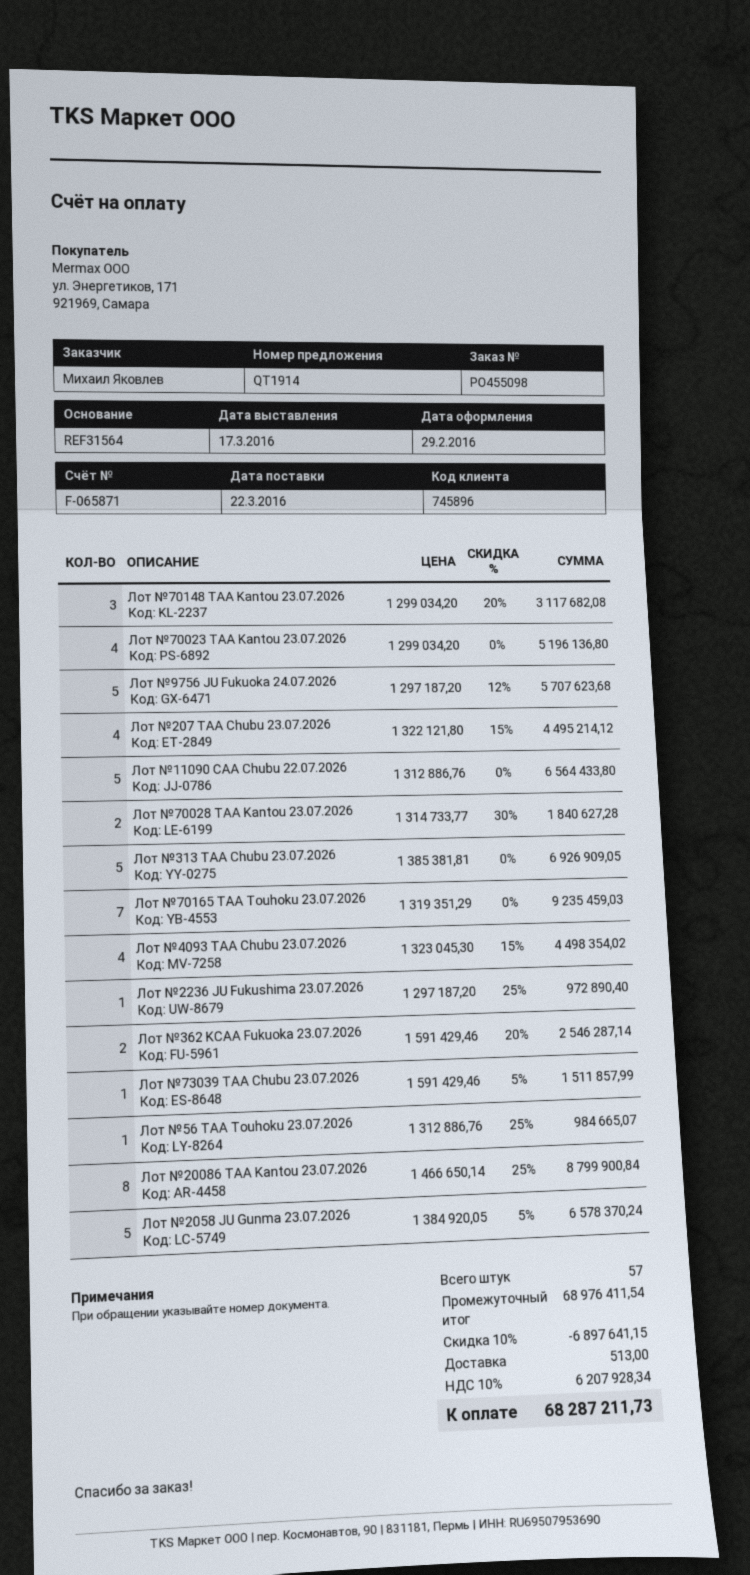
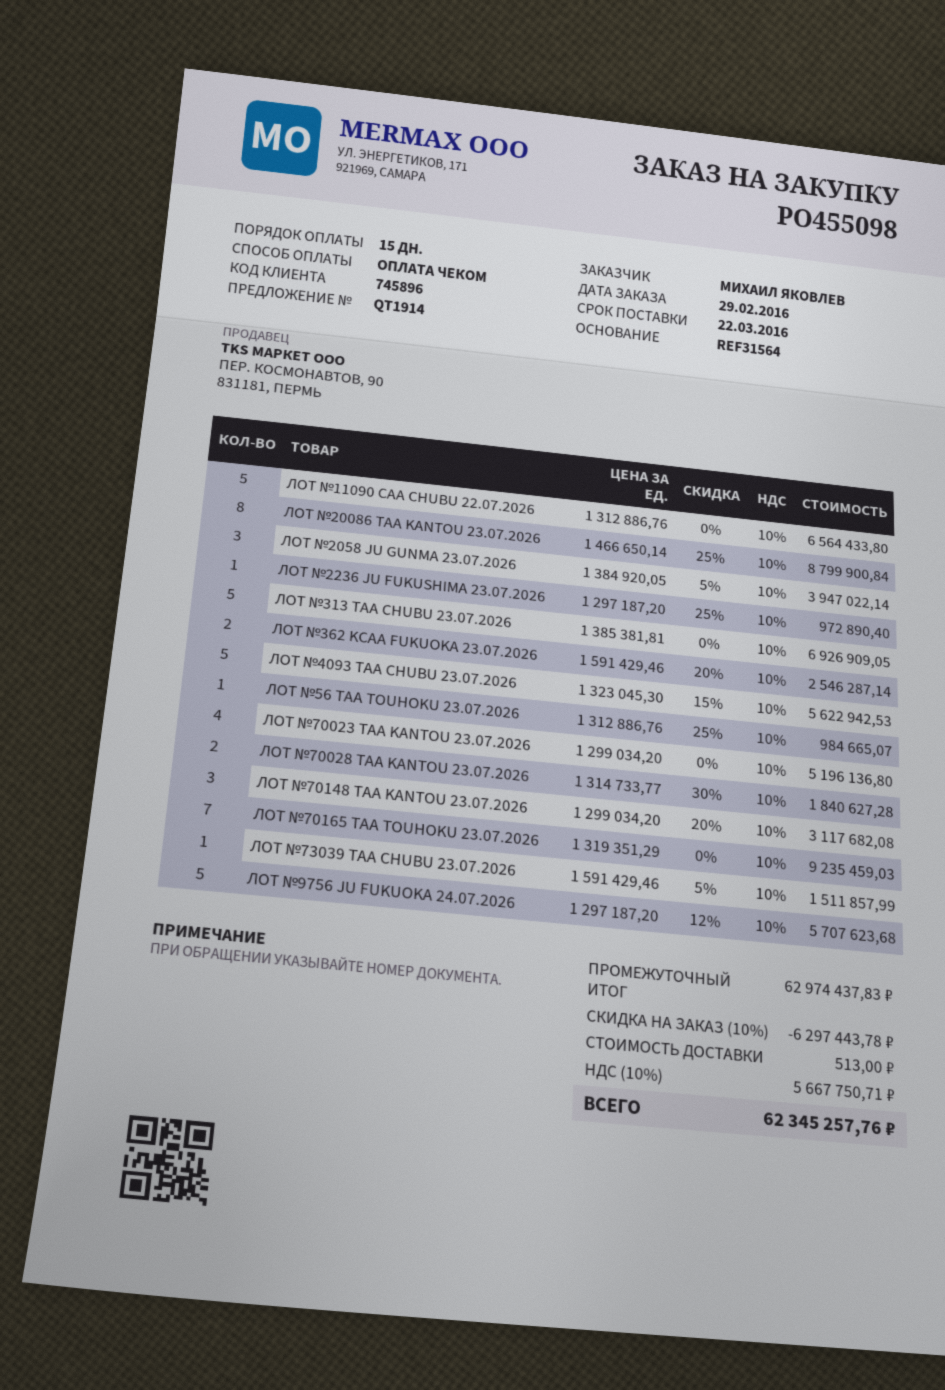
Лот №207 TAA Chubu 23.07.2026: 4 x 1322121.80 - 15% = 4495214.12 -> none
Лот №4093 TAA Chubu 23.07.2026: 4 x 1323045.30 - 15% = 4498354.02 -> 5 x 1323045.30 - 15% = 5622942.53
Лот №2058 JU Gunma 23.07.2026: 5 x 1384920.05 - 5% = 6578370.24 -> 3 x 1384920.05 - 5% = 3947022.14
subtotal: 68976411.54 -> 62974437.83
discount: 10% = 6897641.15 -> 10% = 6297443.78
tax: 10% = 6207928.34 -> 10% = 5667750.71
total: 68287211.73 -> 62345257.76

